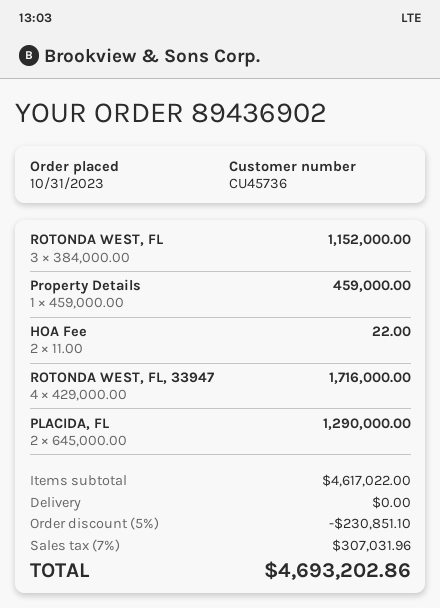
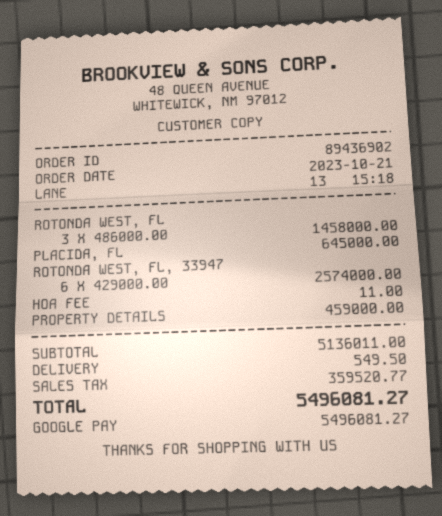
order date: 2023-10-31 -> 2023-10-21
ROTONDA WEST, FL: 3 x 384000.00 = 1152000.00 -> 3 x 486000.00 = 1458000.00
HOA Fee: 2 x 11.00 = 22.00 -> 1 x 11.00 = 11.00
ROTONDA WEST, FL, 33947: 4 x 429000.00 = 1716000.00 -> 6 x 429000.00 = 2574000.00
PLACIDA, FL: 2 x 645000.00 = 1290000.00 -> 1 x 645000.00 = 645000.00
subtotal: 4617022.00 -> 5136011.00
discount: 5% = 230851.10 -> none
shipping: 0.00 -> 549.50
tax: 307031.96 -> 359520.77
total: 4693202.86 -> 5496081.27

